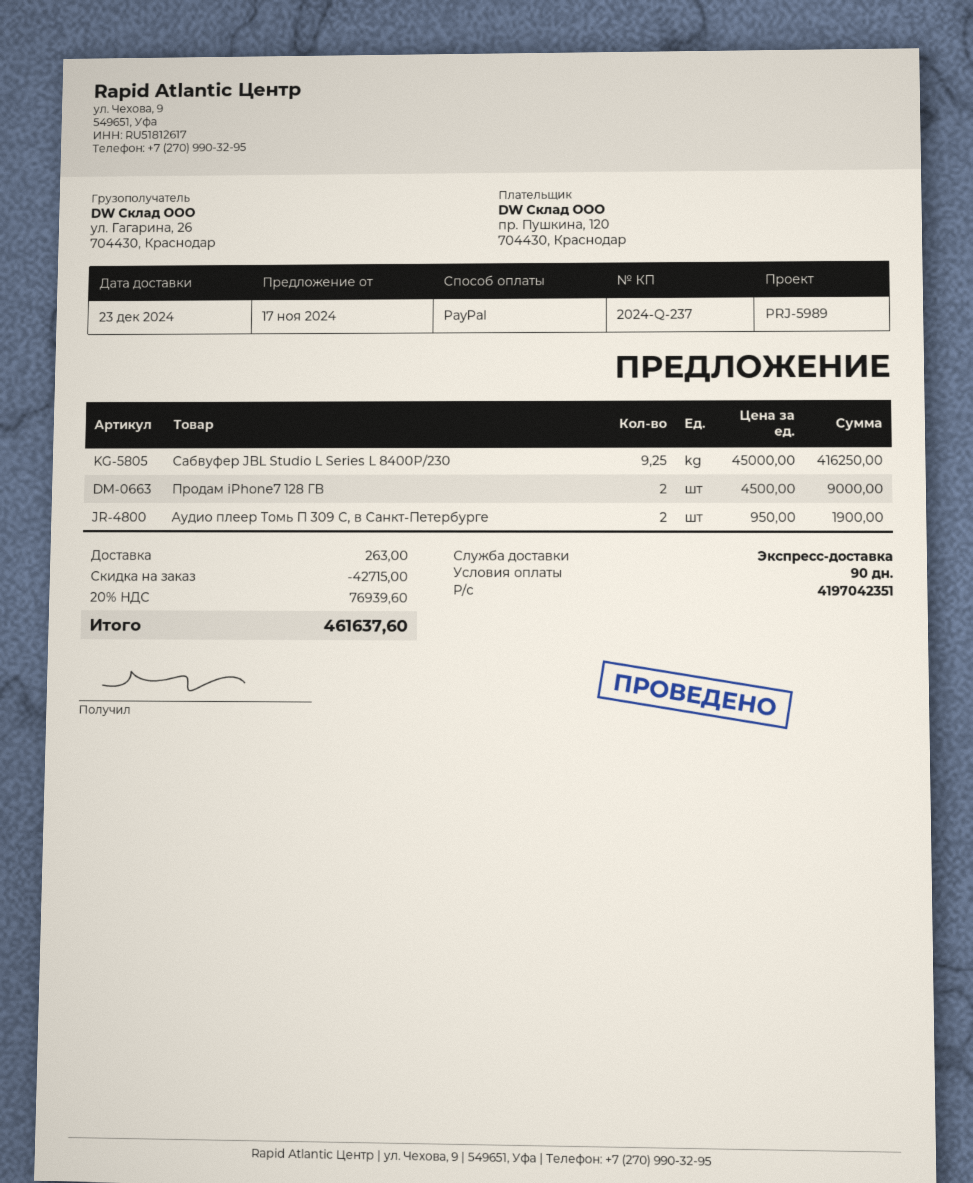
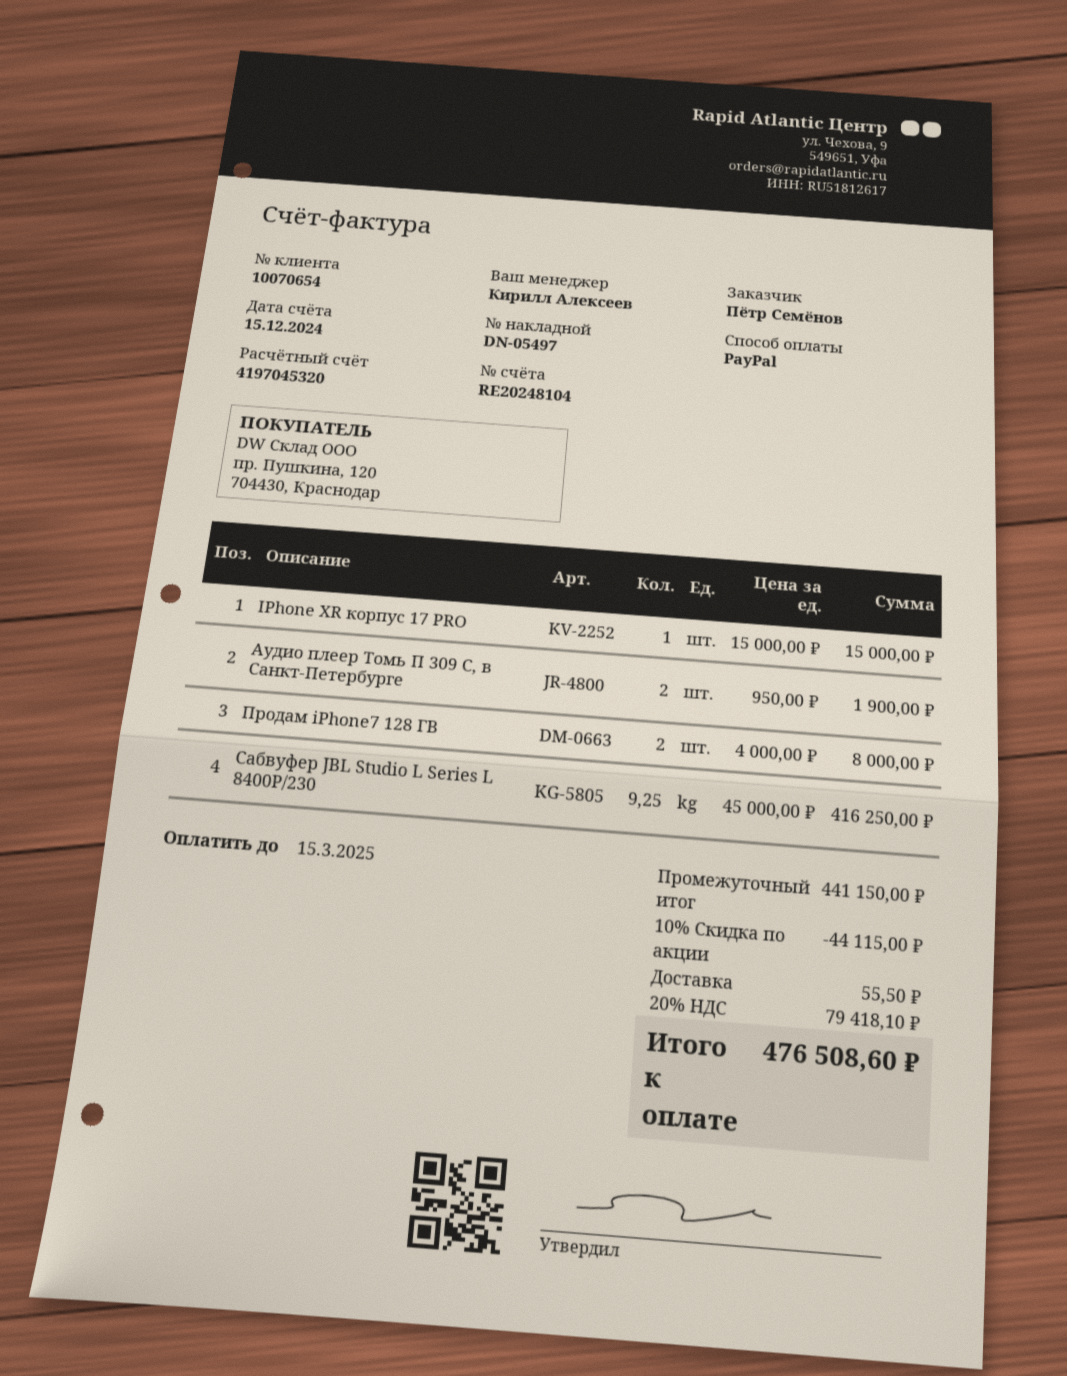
bank account: 4197042351 -> 4197045320
Продам iPhone7 128 ГВ: 2 x 4500.00 = 9000.00 -> 2 x 4000.00 = 8000.00
IPhone XR корпус 17 PRO: none -> 1 x 15000.00 = 15000.00
discount: 42715.00 -> 44115.00
shipping: 263.00 -> 55.50
tax: 20% = 76939.60 -> 20% = 79418.10
total: 461637.60 -> 476508.60

